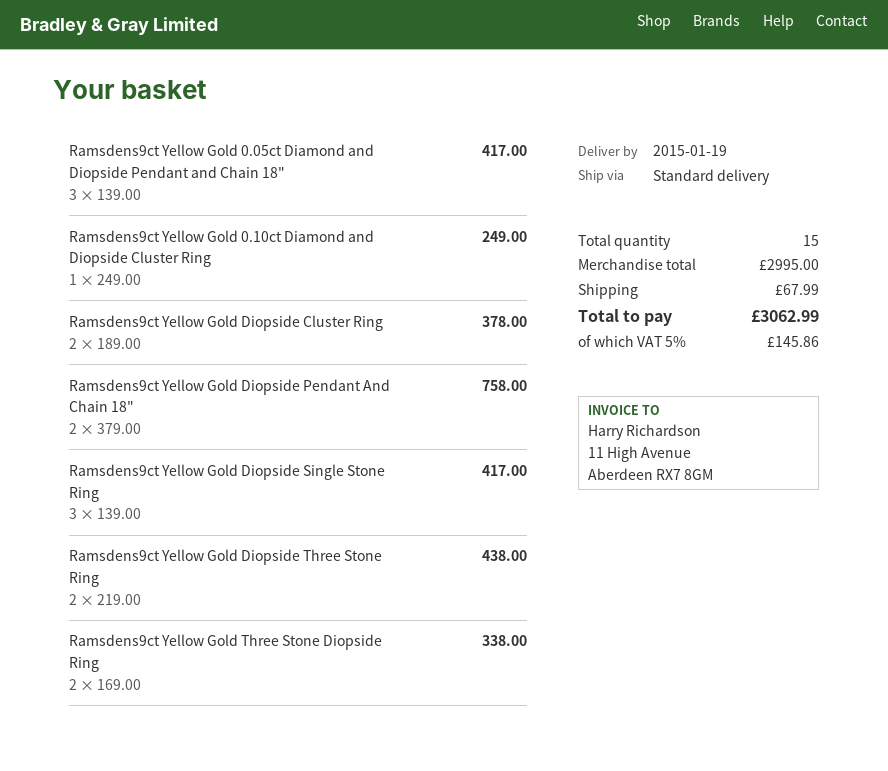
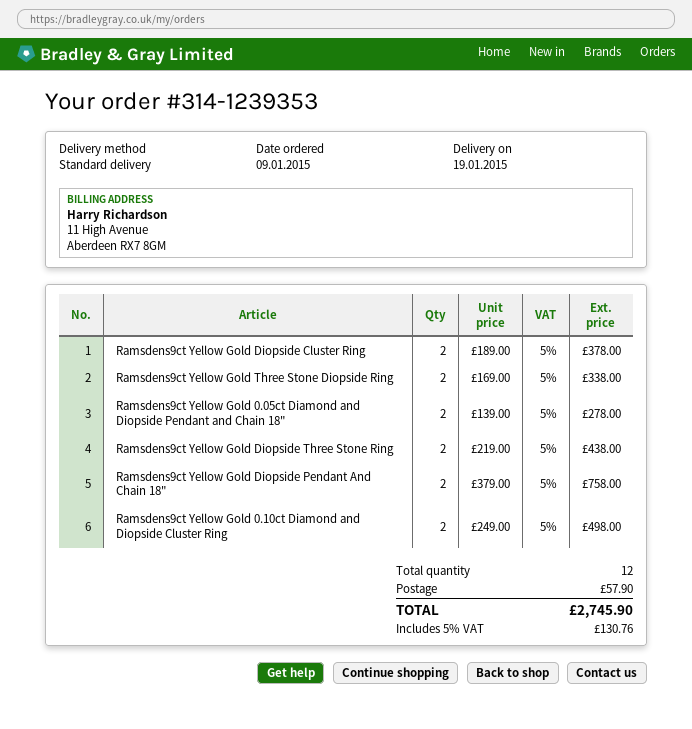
Ramsdens9ct Yellow Gold 0.05ct Diamond and Diopside Pendant and Chain 18": 3 x 139.00 = 417.00 -> 2 x 139.00 = 278.00
Ramsdens9ct Yellow Gold 0.10ct Diamond and Diopside Cluster Ring: 1 x 249.00 = 249.00 -> 2 x 249.00 = 498.00
Ramsdens9ct Yellow Gold Diopside Single Stone Ring: 3 x 139.00 = 417.00 -> none
total quantity: 15 -> 12
shipping: 67.99 -> 57.90
tax: 5% = 145.86 -> 5% = 130.76
total: 3062.99 -> 2745.90

